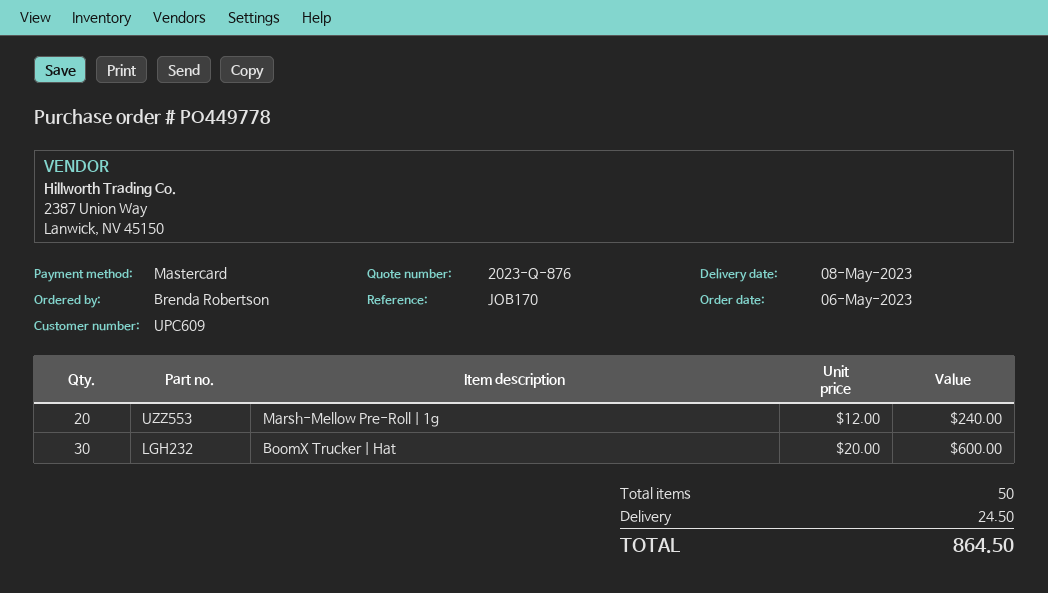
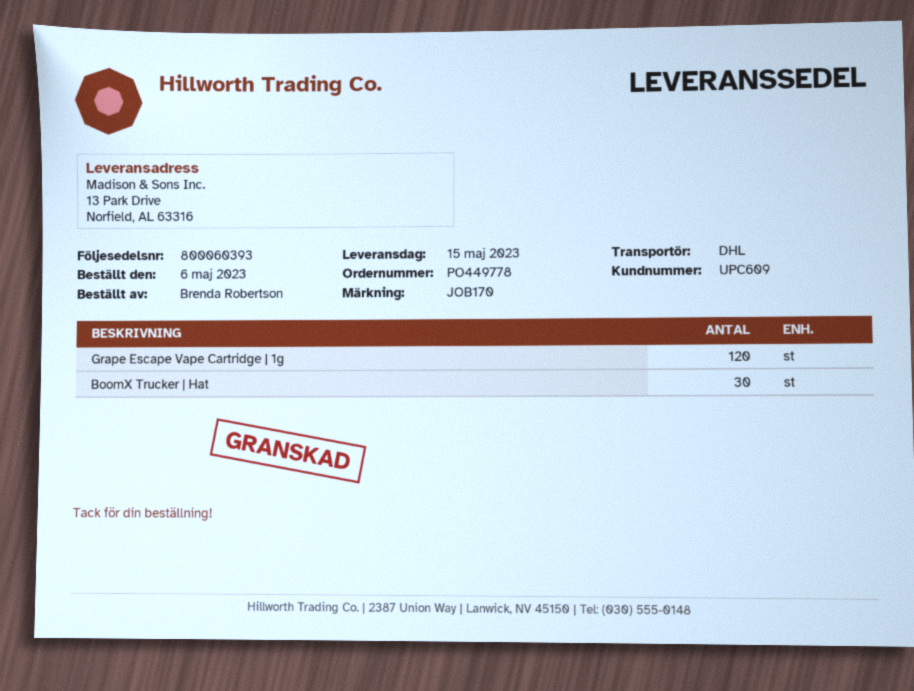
delivery date: 2023-05-08 -> 2023-05-15
Marsh-Mellow Pre-Roll | 1g: 20 -> none
Grape Escape Vape Cartridge | 1g: none -> 120

